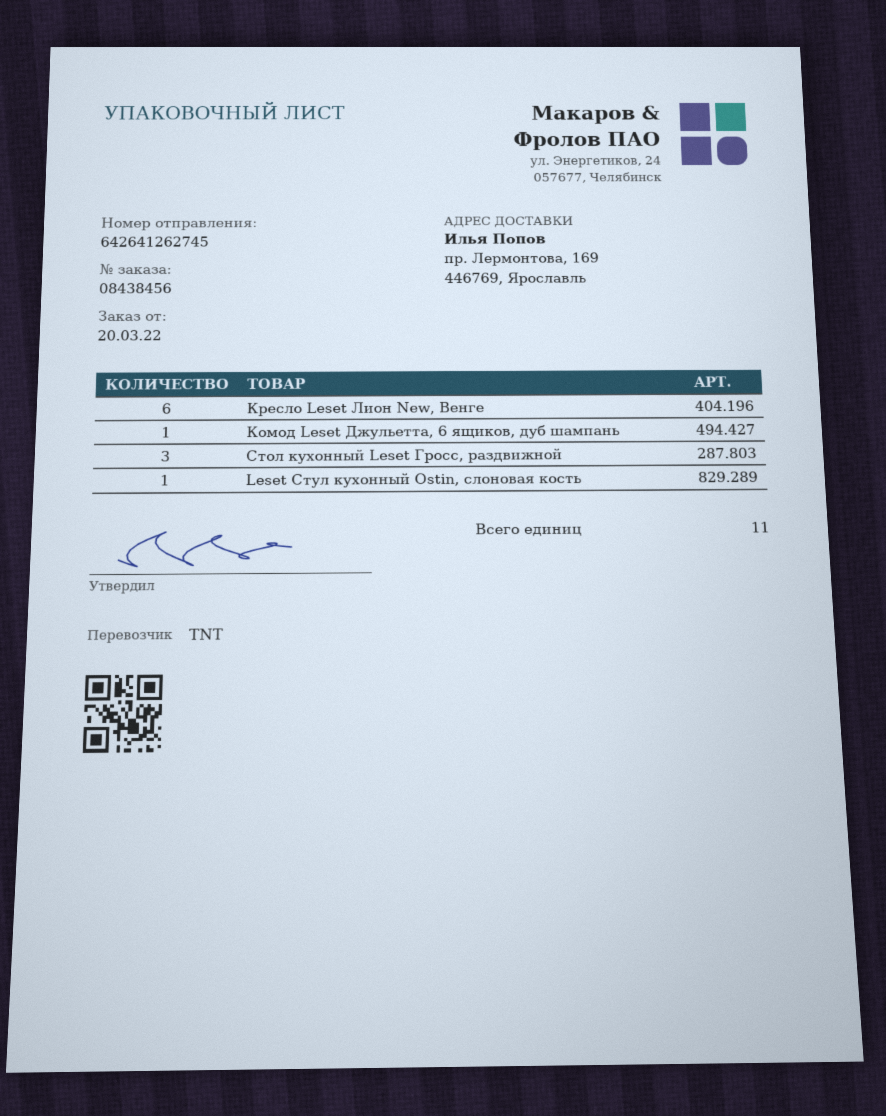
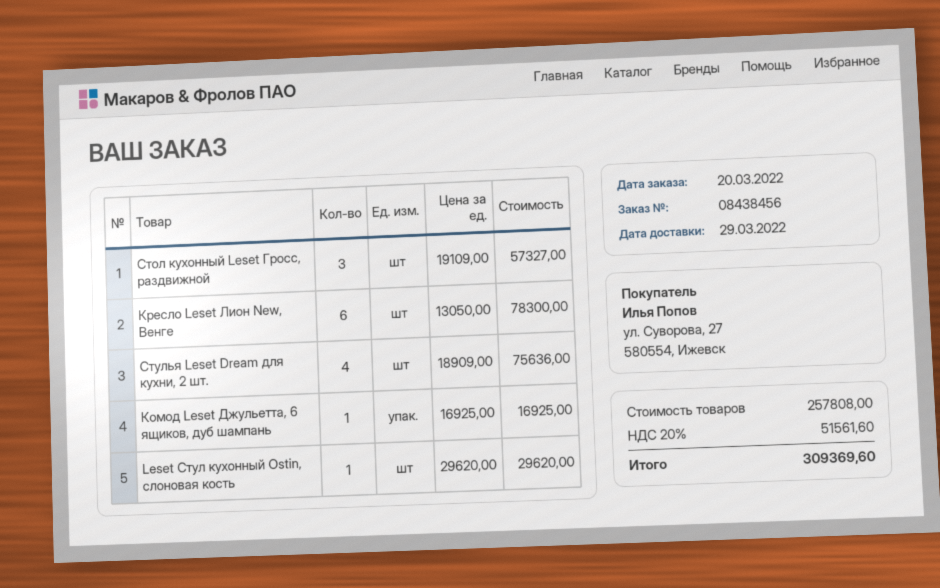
Стулья Leset Dream для кухни, 2 шт.: none -> 4

